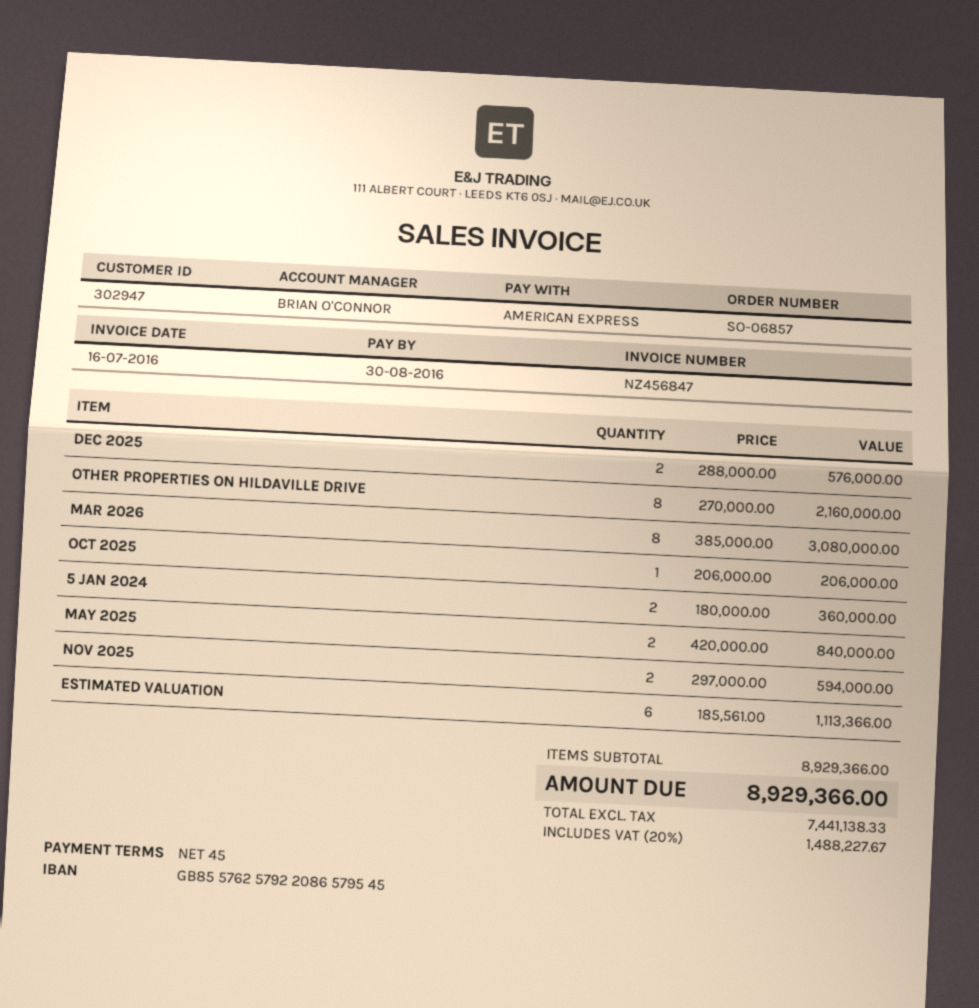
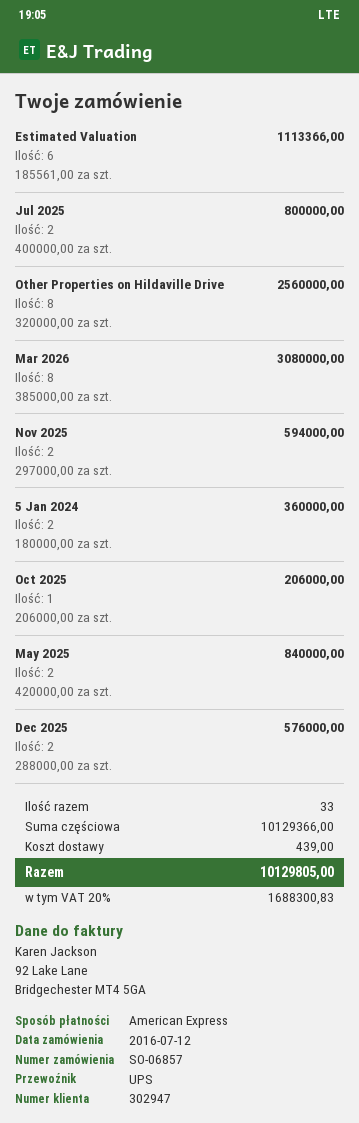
OTHER PROPERTIES ON HILDAVILLE DRIVE: 8 x 270000.00 = 2160000.00 -> 8 x 320000.00 = 2560000.00
Jul 2025: none -> 2 x 400000.00 = 800000.00
subtotal: 8929366.00 -> 10129366.00
shipping: none -> 439.00
tax: 20% = 1488227.67 -> 20% = 1688300.83
total: 8929366.00 -> 10129805.00

